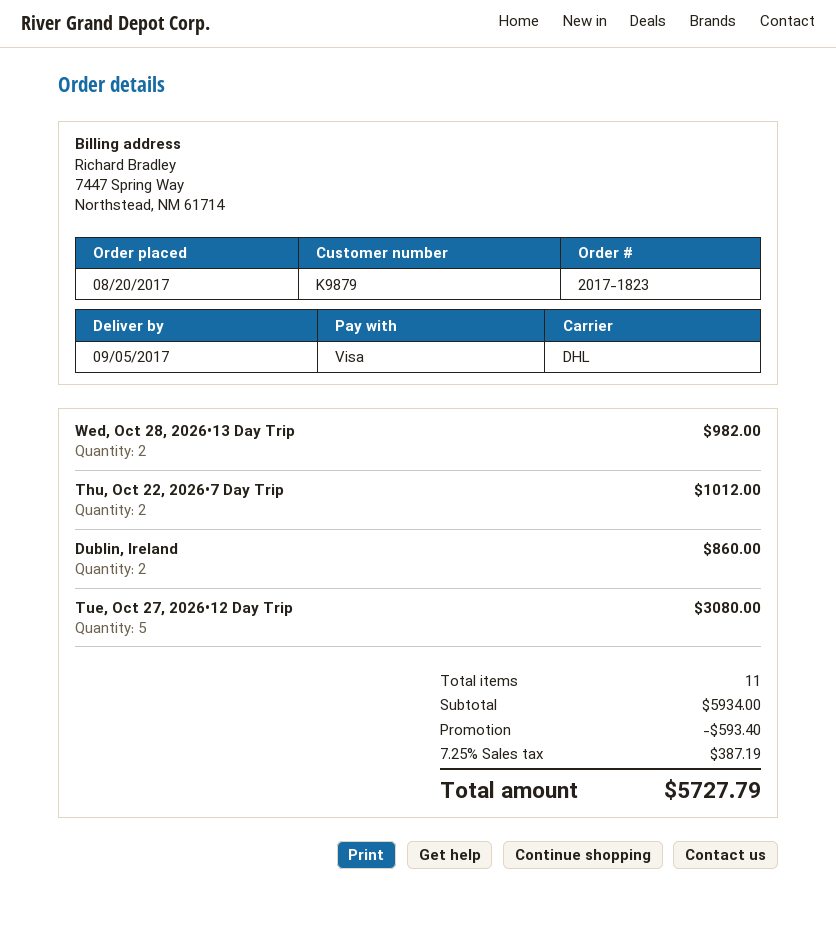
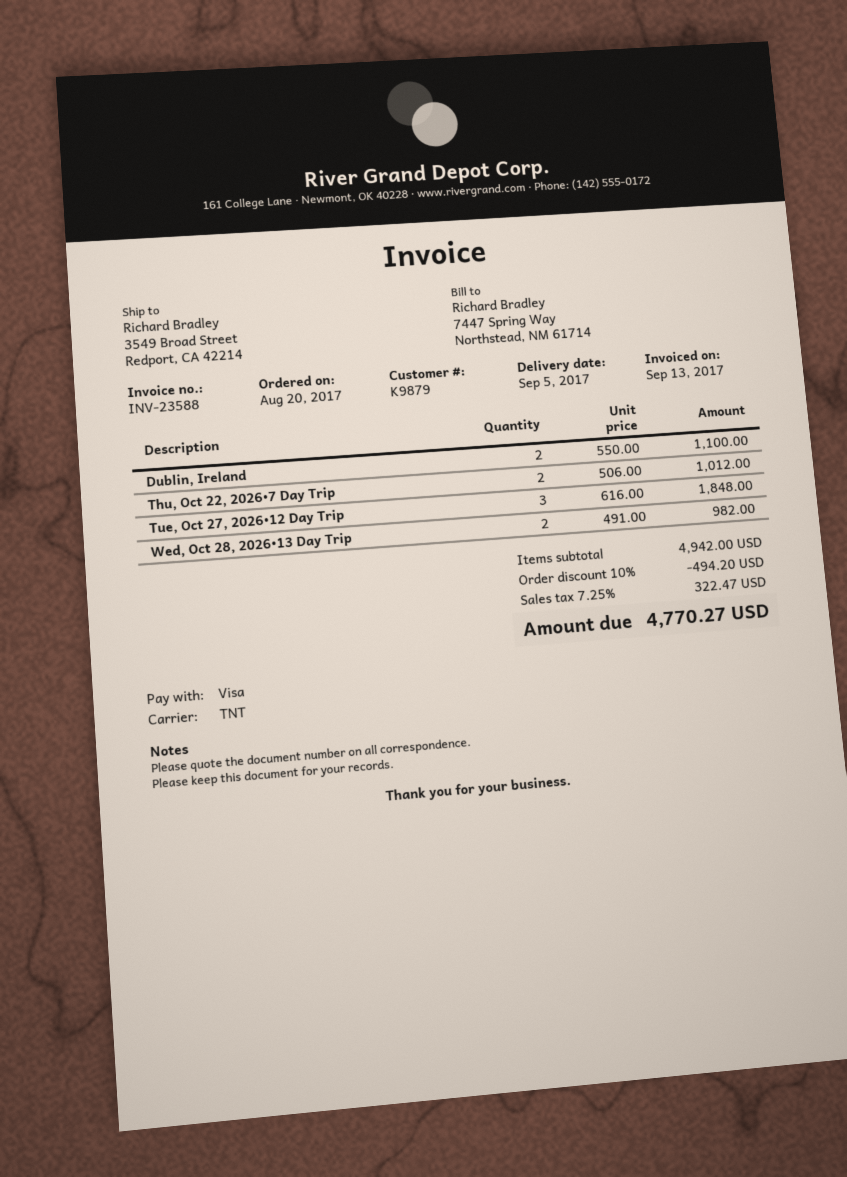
shipping method: DHL -> TNT
Dublin, Ireland: 2 for 860.00 -> 2 for 1100.00
Tue, Oct 27, 2026•12 Day Trip: 5 for 3080.00 -> 3 for 1848.00
subtotal: 5934.00 -> 4942.00
discount: 593.40 -> 494.20
tax: 7.25% = 387.19 -> 7.25% = 322.47
total: 5727.79 -> 4770.27

